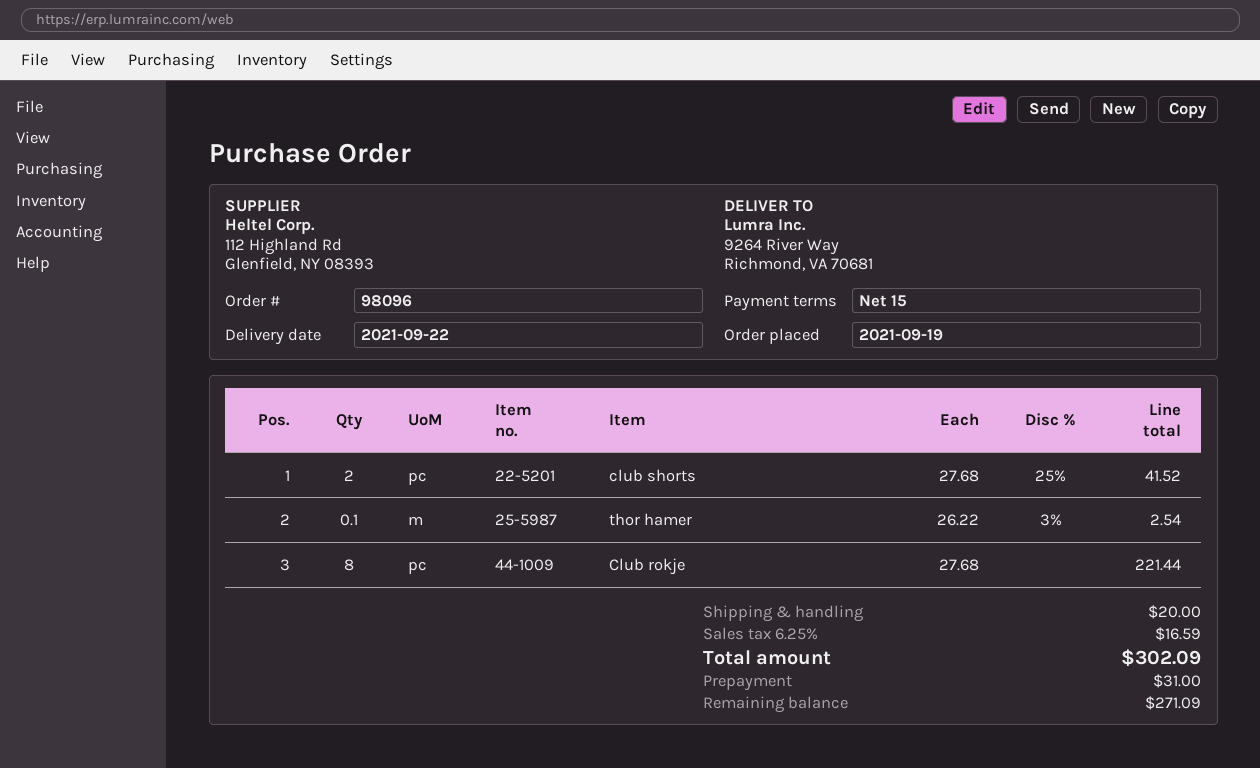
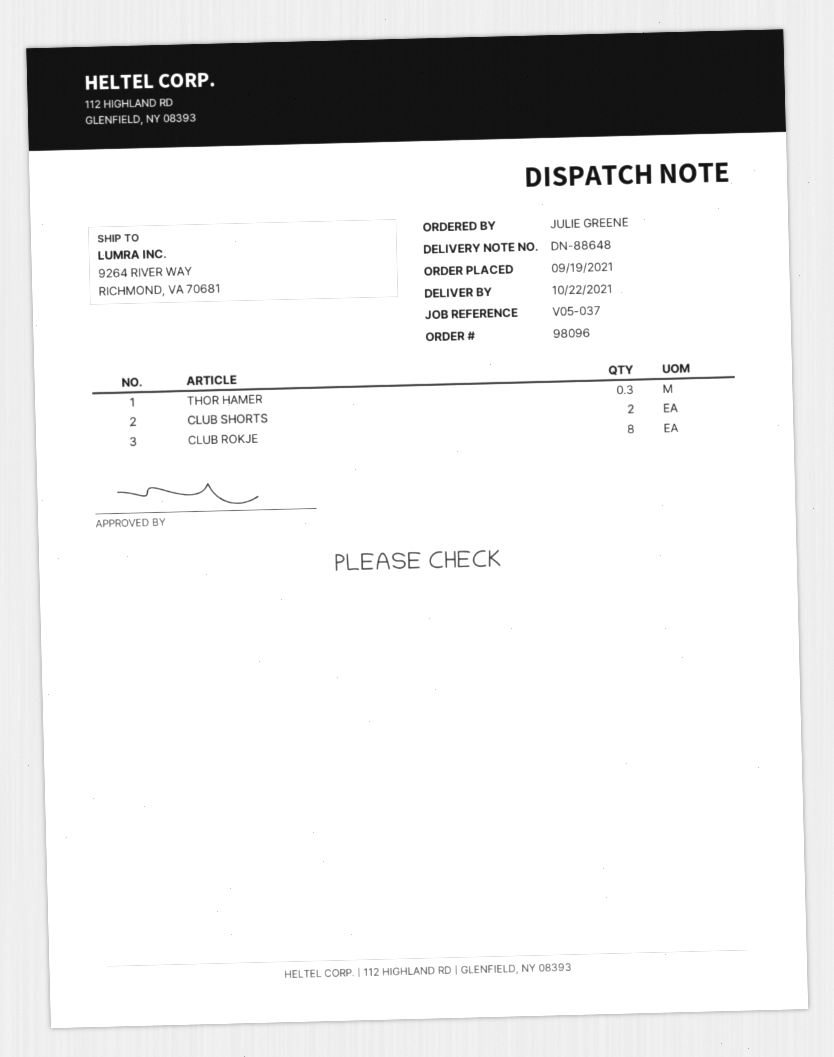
delivery date: 2021-09-22 -> 2021-10-22
thor hamer: 0.1 -> 0.3

